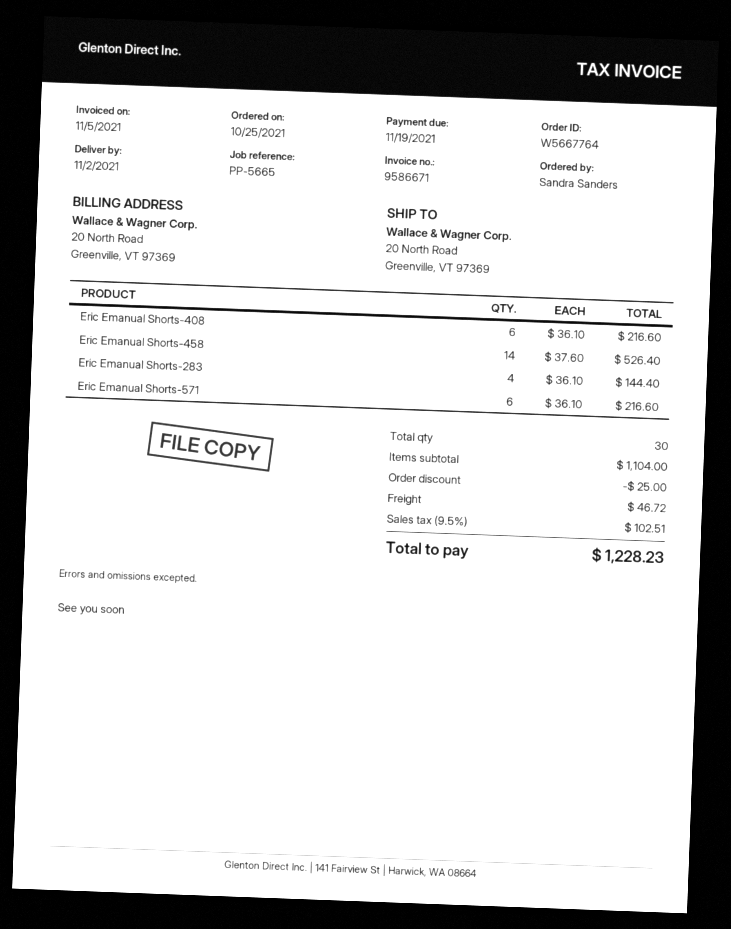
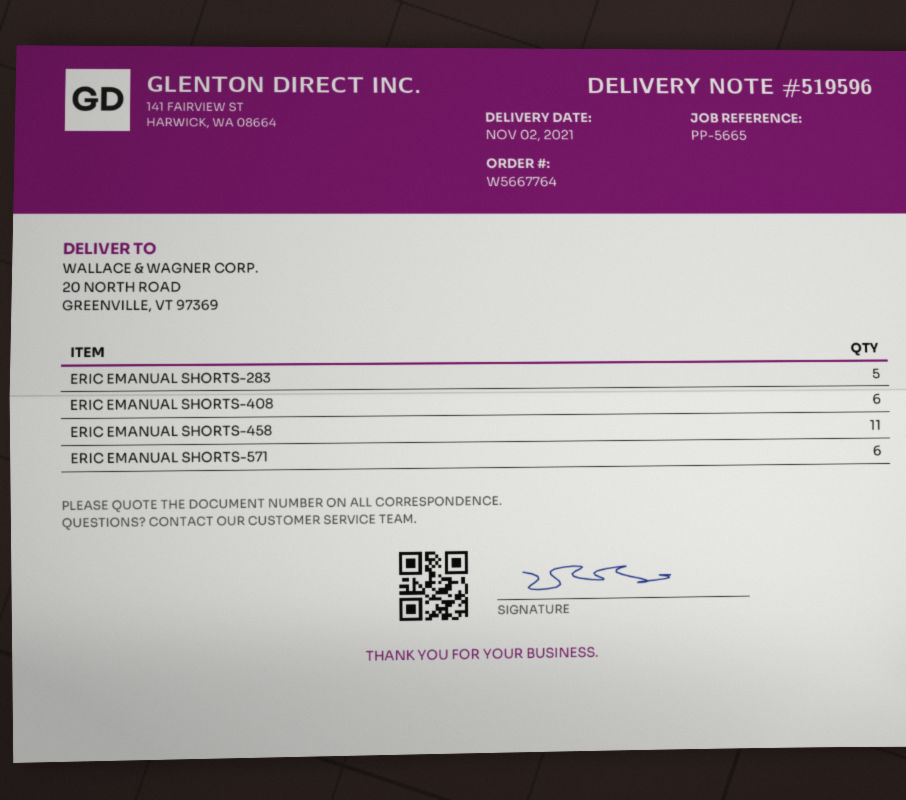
Eric Emanual Shorts-458: 14 -> 11
Eric Emanual Shorts-283: 4 -> 5

